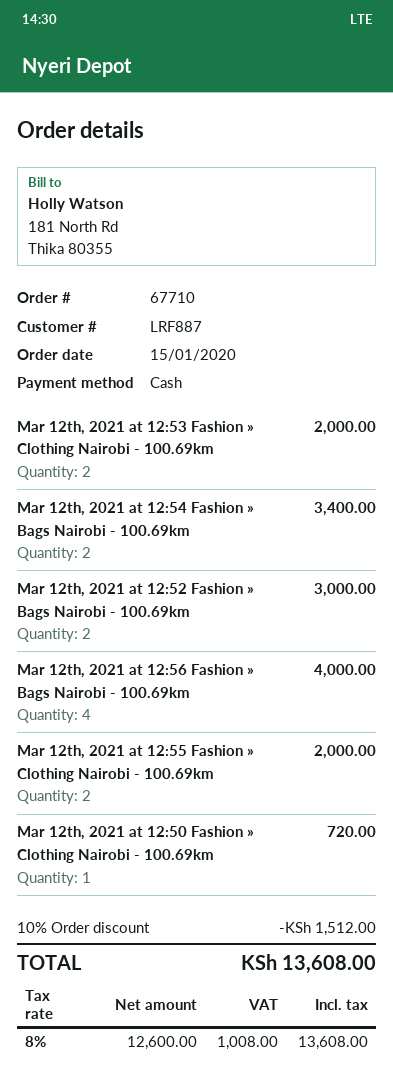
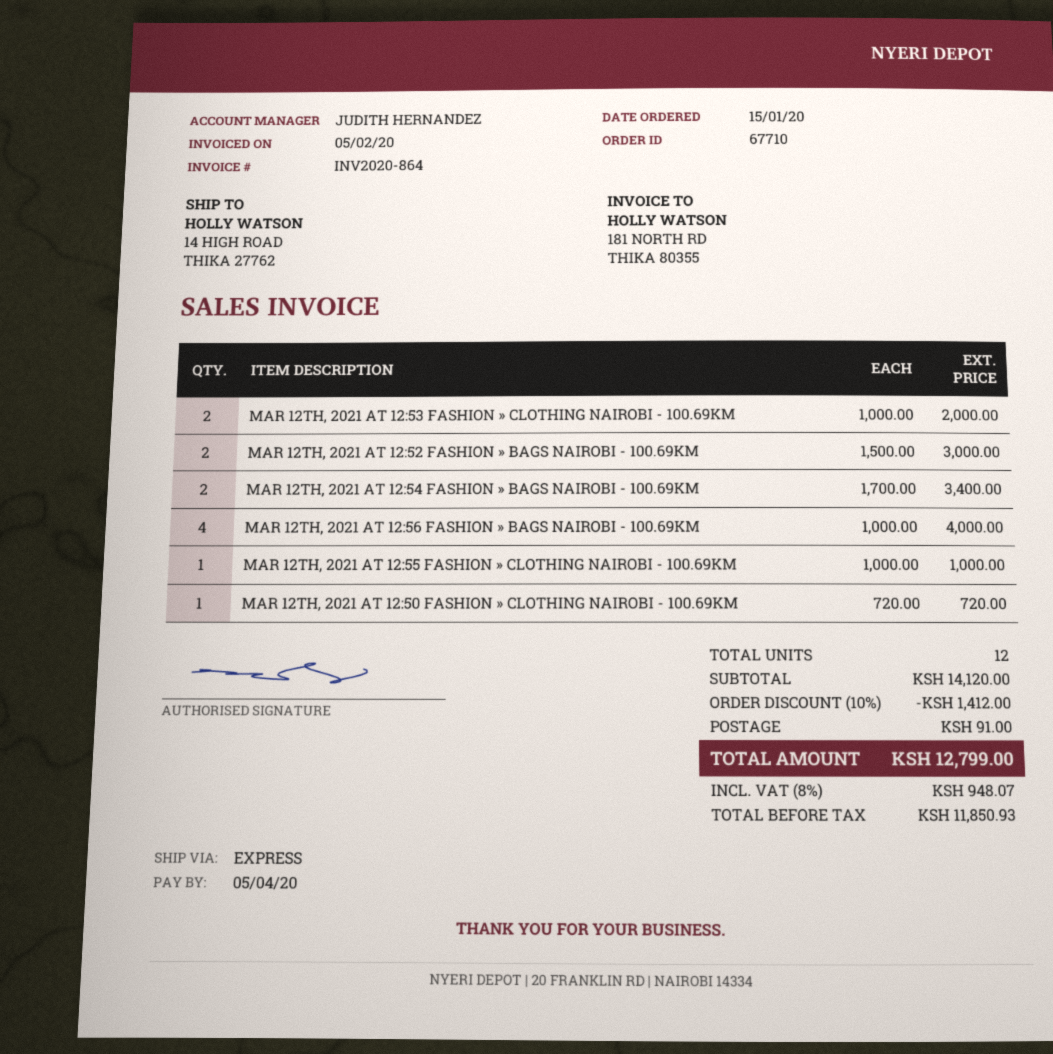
Mar 12th, 2021 at 12:55 Fashion » Clothing Nairobi - 100.69km: 2 for 2000.00 -> 1 for 1000.00
discount: 10% = 1512.00 -> 10% = 1412.00
shipping: none -> 91.00
net: 12600.00 -> 11850.93
tax: 8% = 1008.00 -> 8% = 948.07
total: 13608.00 -> 12799.00

